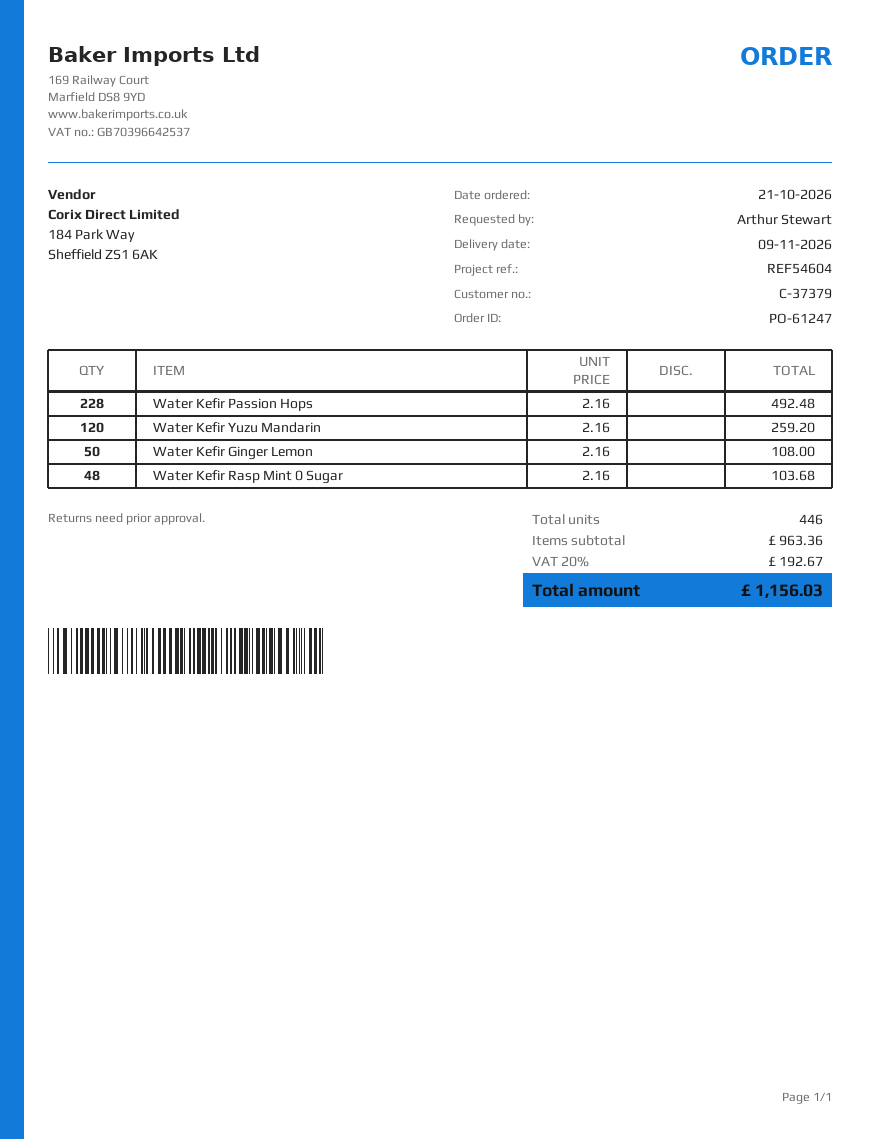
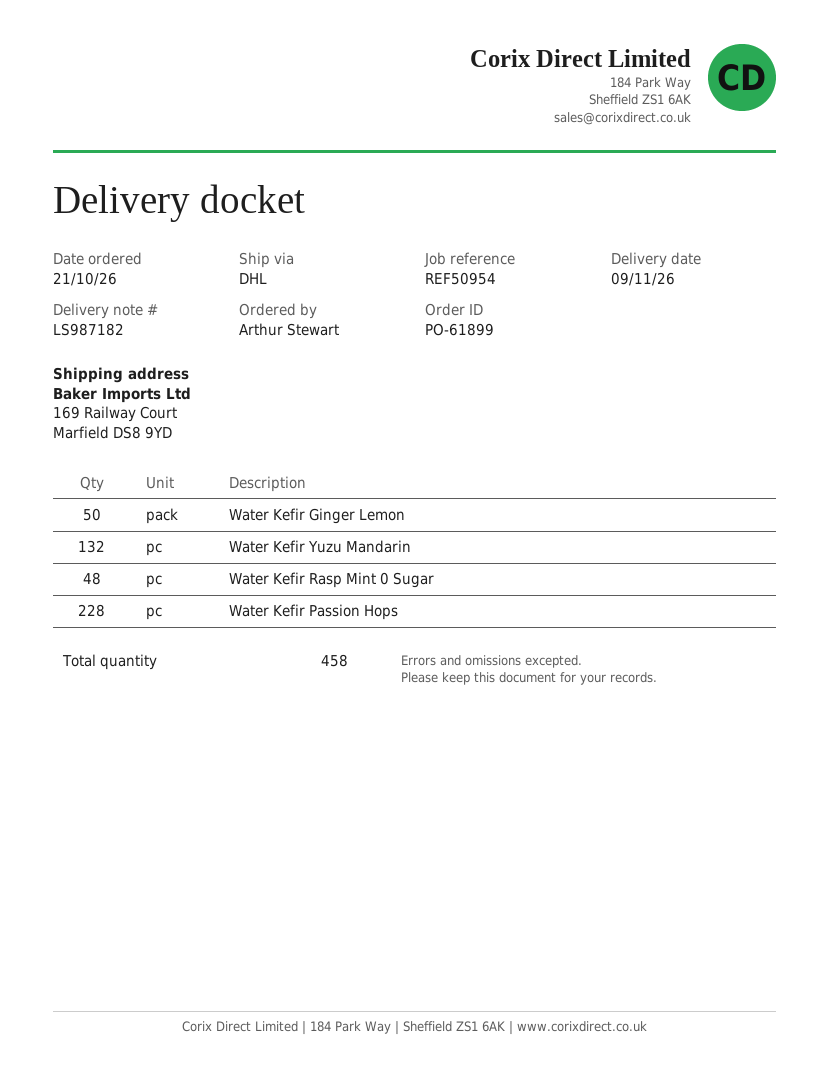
order number: PO-61247 -> PO-61899
reference: REF54604 -> REF50954
Water Kefir Yuzu Mandarin: 120 -> 132
total quantity: 446 -> 458

